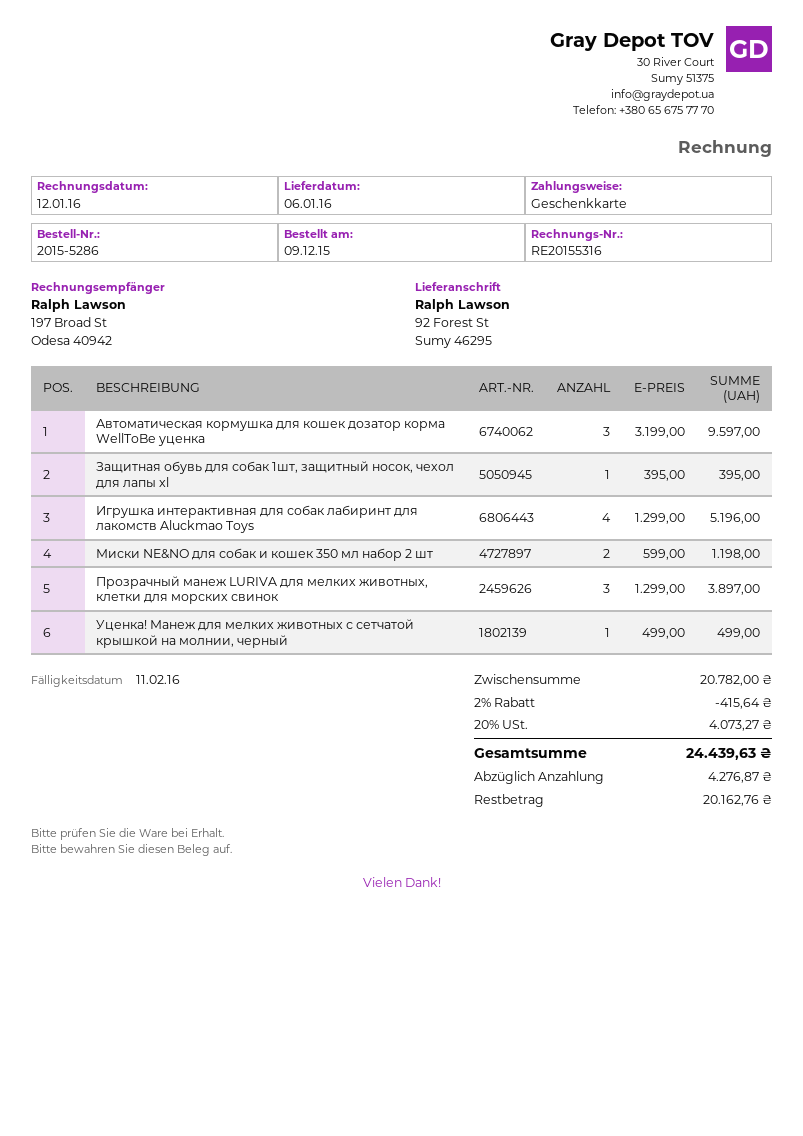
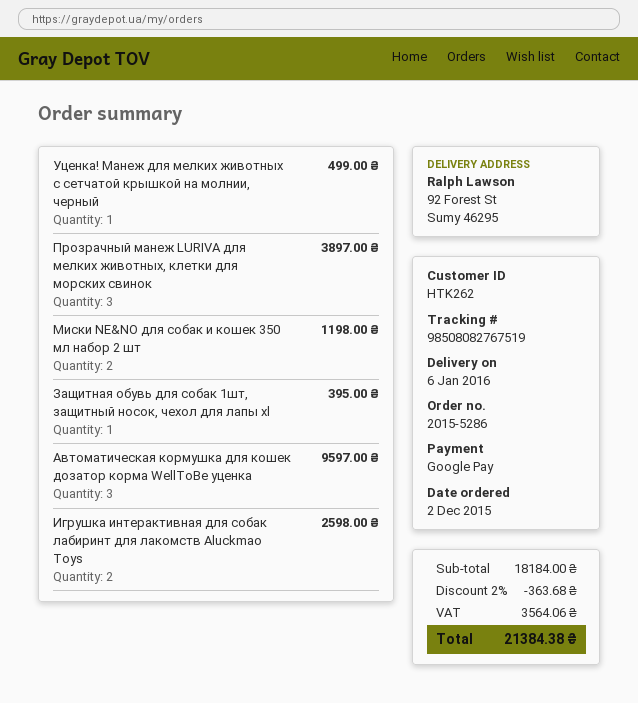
order date: 2015-12-09 -> 2015-12-02
payment method: gift card -> Google Pay
Игрушка интерактивная для собак лабиринт для лакомств Aluckmao Toys: 4 for 5196.00 -> 2 for 2598.00
subtotal: 20782.00 -> 18184.00
discount: 2% = 415.64 -> 2% = 363.68
tax: 4073.27 -> 3564.06
total: 24439.63 -> 21384.38

